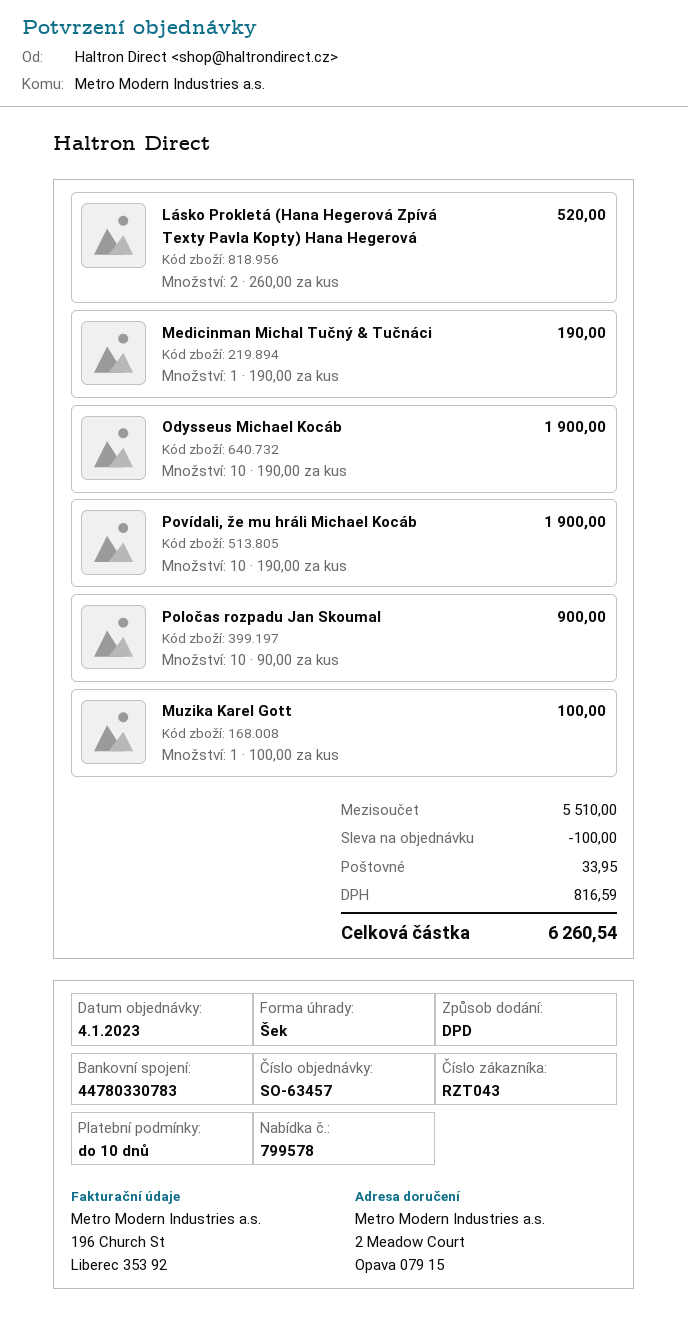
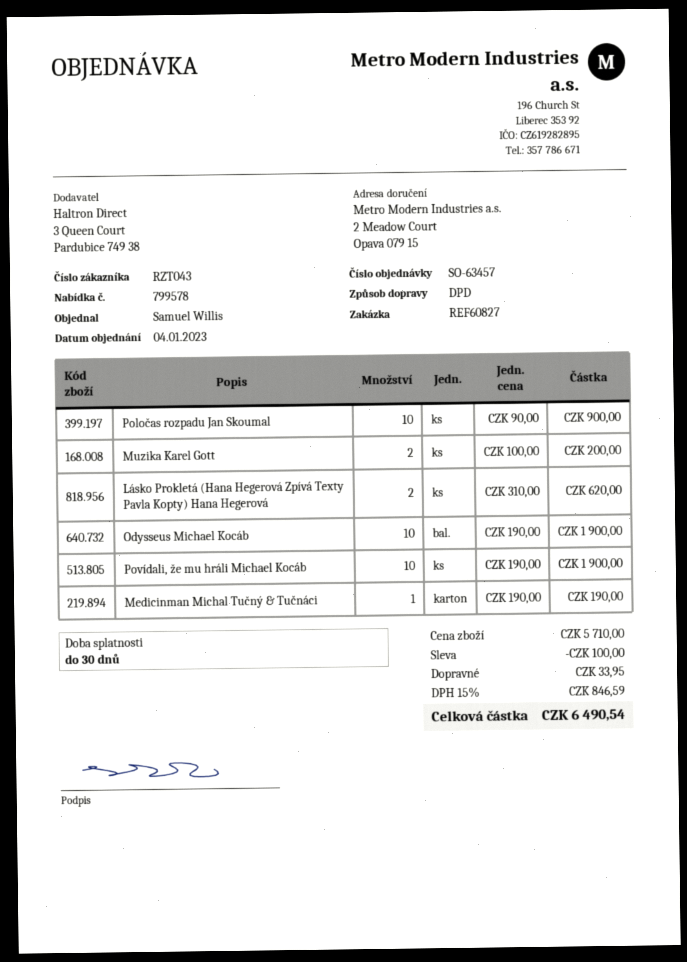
payment terms: 10 days -> 30 days
Lásko Prokletá (Hana Hegerová Zpívá Texty Pavla Kopty) Hana Hegerová: 2 x 260.00 = 520.00 -> 2 x 310.00 = 620.00
Muzika Karel Gott: 1 x 100.00 = 100.00 -> 2 x 100.00 = 200.00
subtotal: 5510.00 -> 5710.00
tax: 816.59 -> 846.59
total: 6260.54 -> 6490.54

